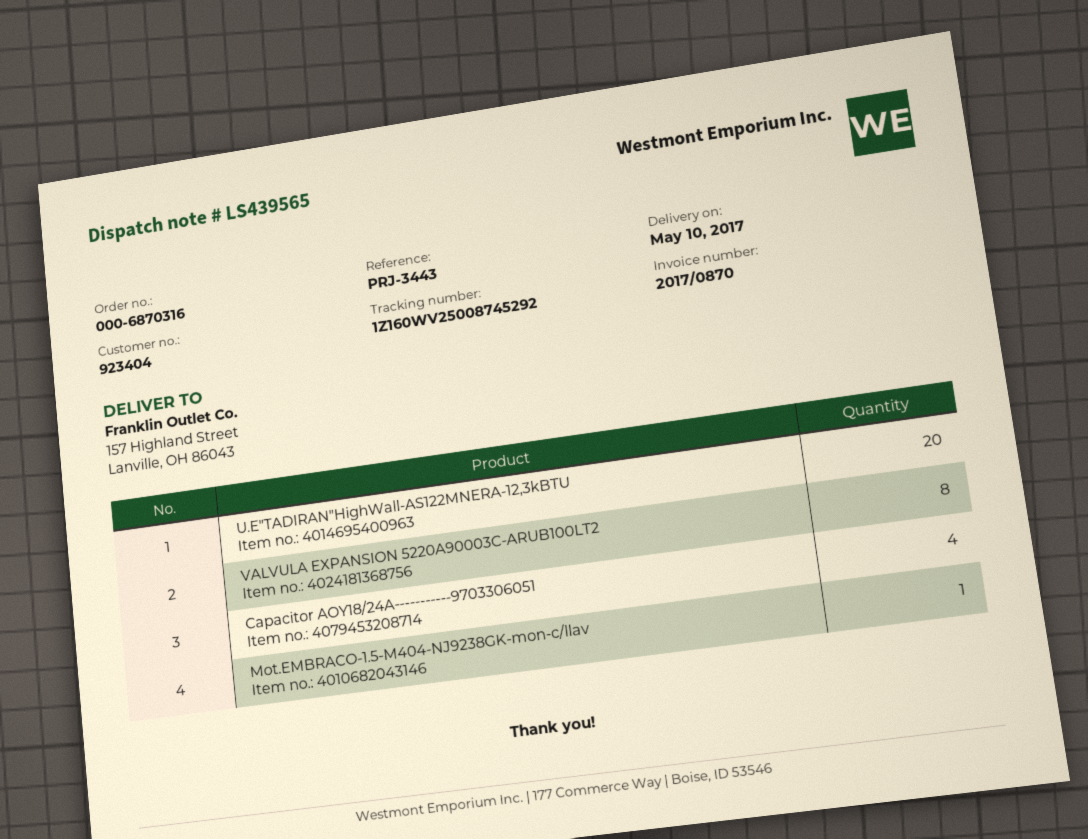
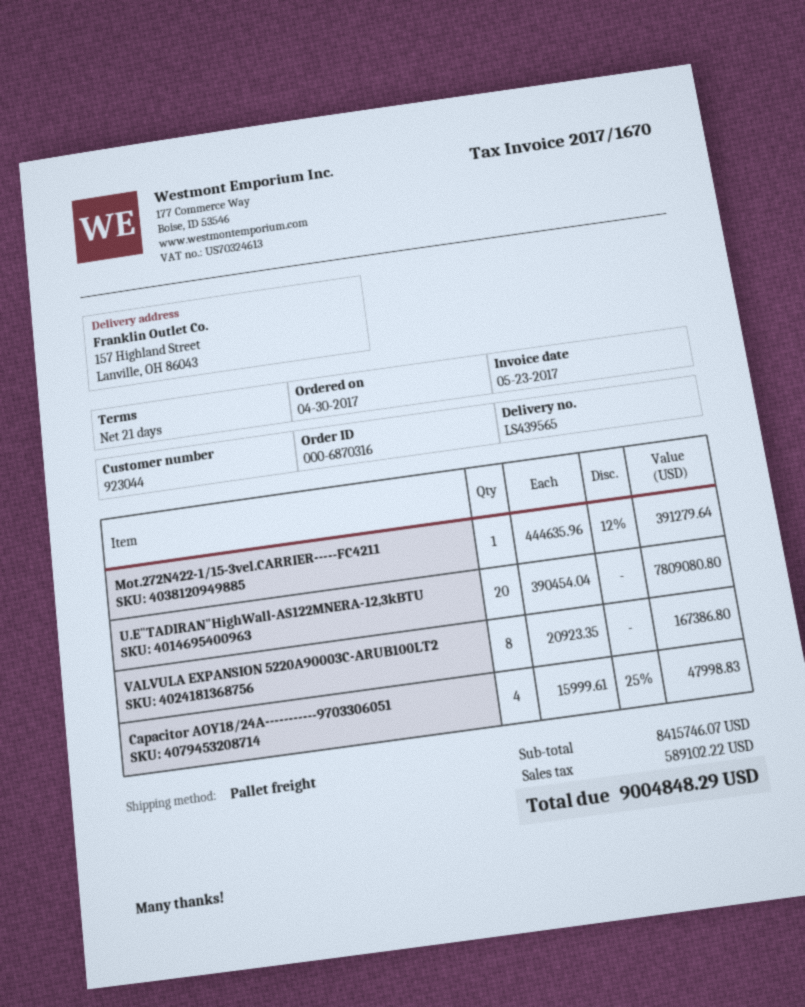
invoice number: 2017/0870 -> 2017/1670
customer number: 923404 -> 923044
Mot.EMBRACO-1.5-M404-NJ9238GK-mon-c/llav: 1 -> none
Mot.272N422-1/15-3vel.CARRIER-----FC4211: none -> 1

